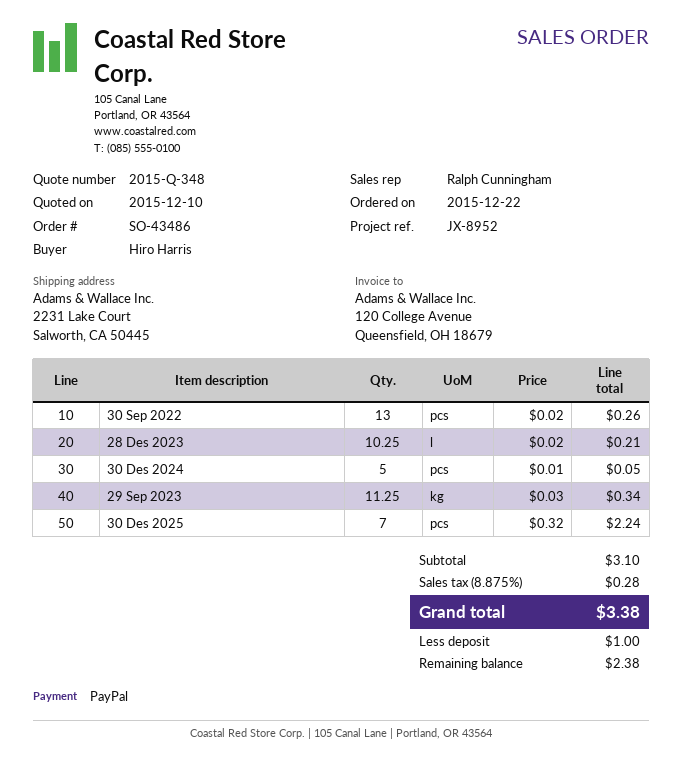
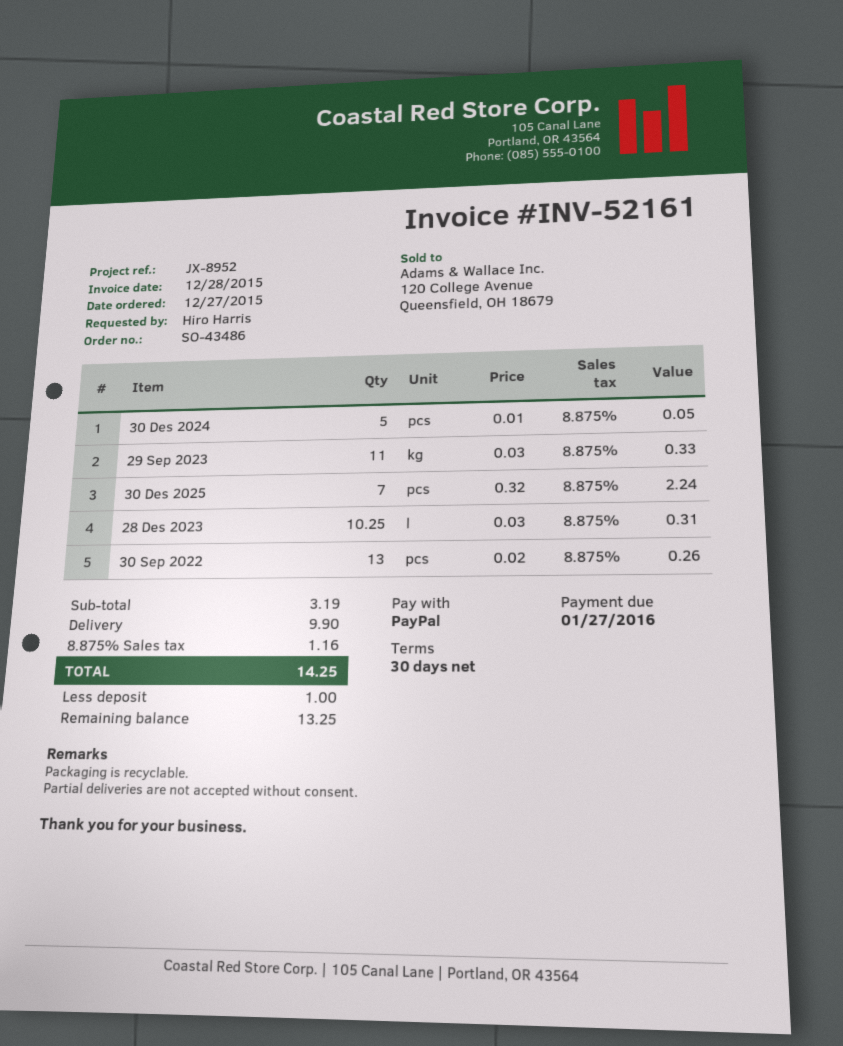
order date: 2015-12-22 -> 2015-12-27
28 Des 2023: 10.25 x 0.02 = 0.21 -> 10.25 x 0.03 = 0.31
29 Sep 2023: 11.25 x 0.03 = 0.34 -> 11 x 0.03 = 0.33
subtotal: 3.10 -> 3.19
shipping: none -> 9.90
tax: 8.875% = 0.28 -> 8.875% = 1.16
total: 3.38 -> 14.25
balance: 2.38 -> 13.25

